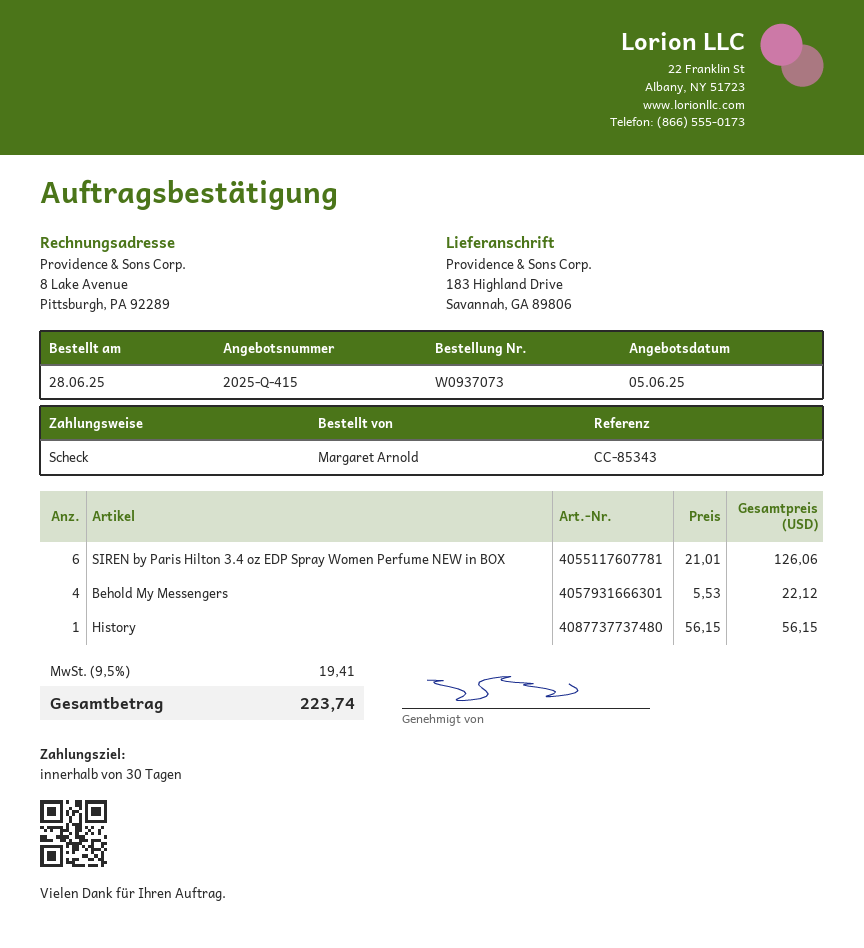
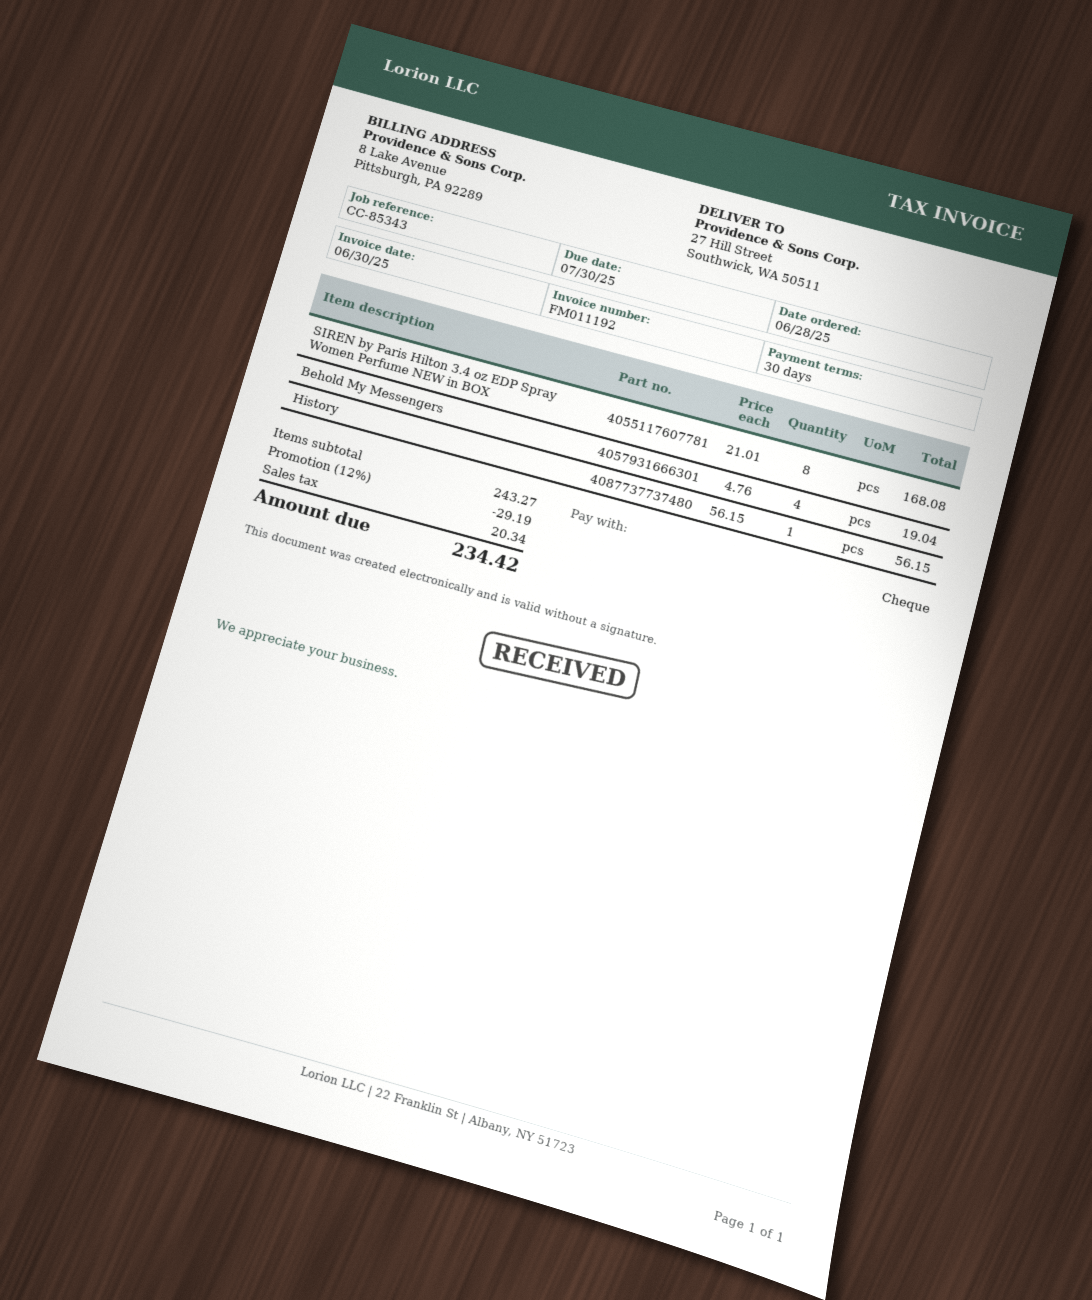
ship to: 183 Highland Drive, Savannah, GA 89806 -> 27 Hill Street, Southwick, WA 50511
SIREN by Paris Hilton 3.4 oz EDP Spray Women Perfume NEW in BOX: 6 x 21.01 = 126.06 -> 8 x 21.01 = 168.08
Behold My Messengers: 4 x 5.53 = 22.12 -> 4 x 4.76 = 19.04
discount: none -> 12% = 29.19
tax: 19.41 -> 20.34
total: 223.74 -> 234.42

